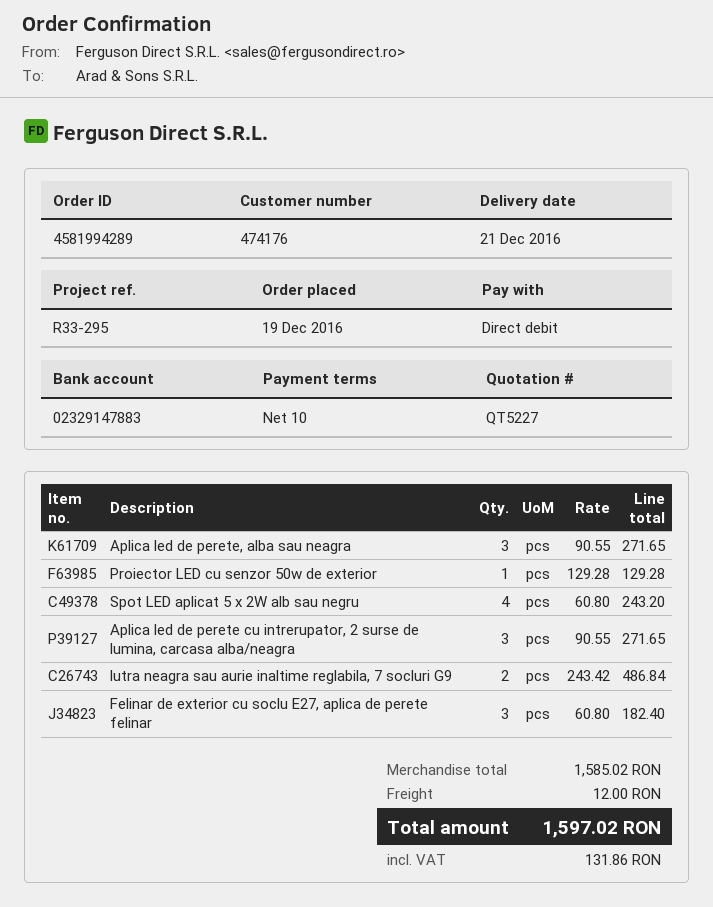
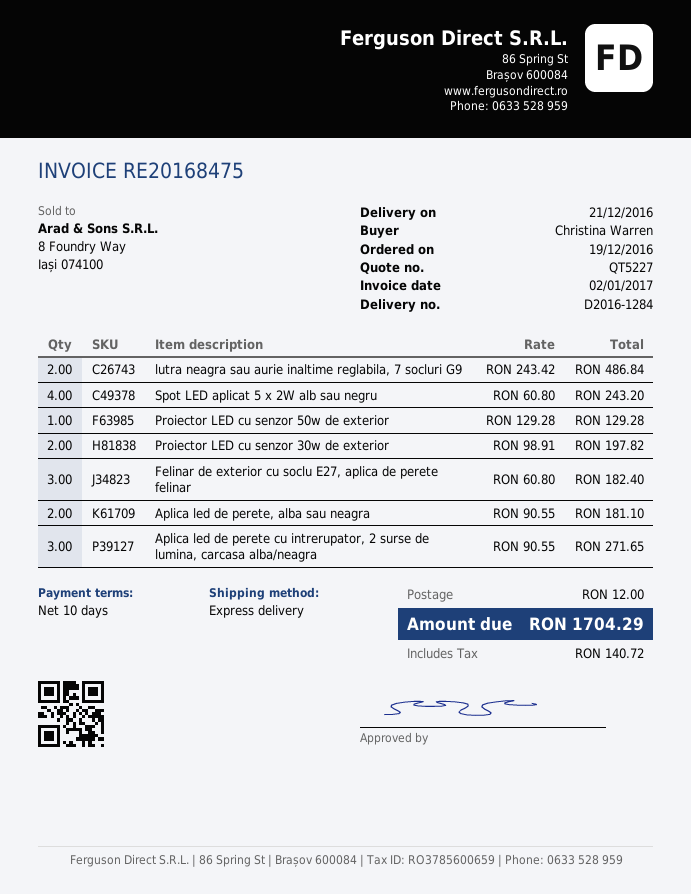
Aplica led de perete, alba sau neagra: 3 x 90.55 = 271.65 -> 2 x 90.55 = 181.10
Proiector LED cu senzor 30w de exterior: none -> 2 x 98.91 = 197.82
tax: 131.86 -> 140.72
total: 1597.02 -> 1704.29

